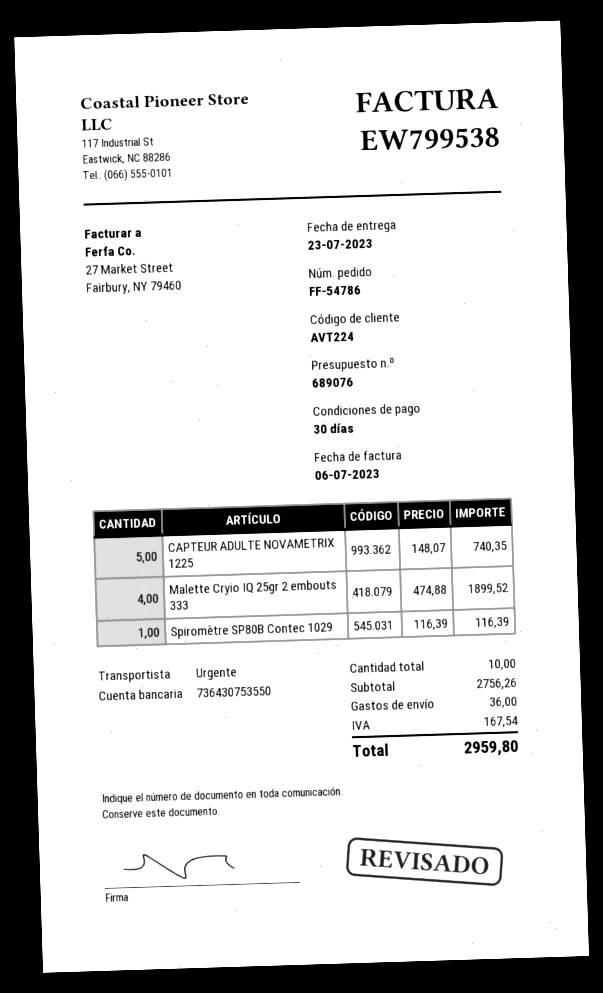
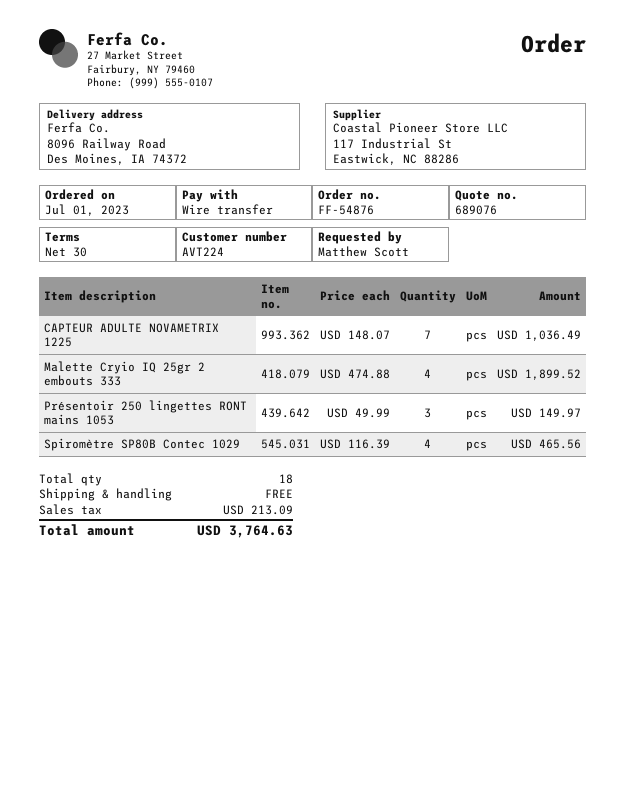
order number: FF-54786 -> FF-54876
CAPTEUR ADULTE NOVAMETRIX 1225: 5 x 148.07 = 740.35 -> 7 x 148.07 = 1036.49
Spiromètre SP80B Contec 1029: 1 x 116.39 = 116.39 -> 4 x 116.39 = 465.56
Présentoir 250 lingettes RONT mains 1053: none -> 3 x 49.99 = 149.97
total quantity: 10 -> 18
shipping: 36.00 -> 0.00
tax: 167.54 -> 213.09
total: 2959.80 -> 3764.63

